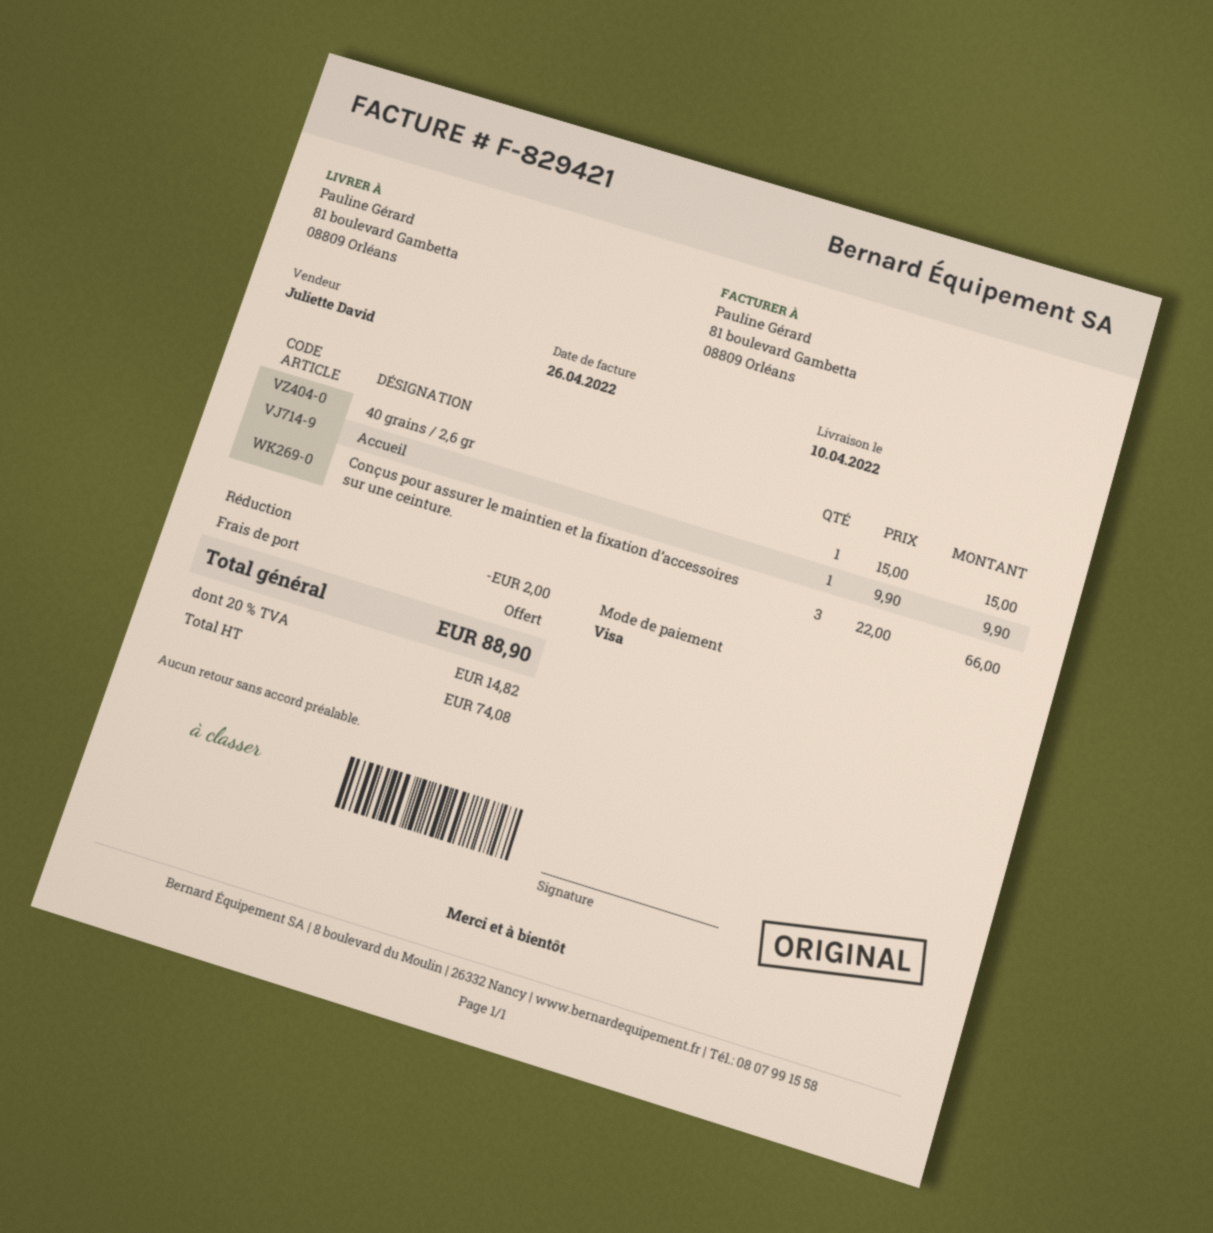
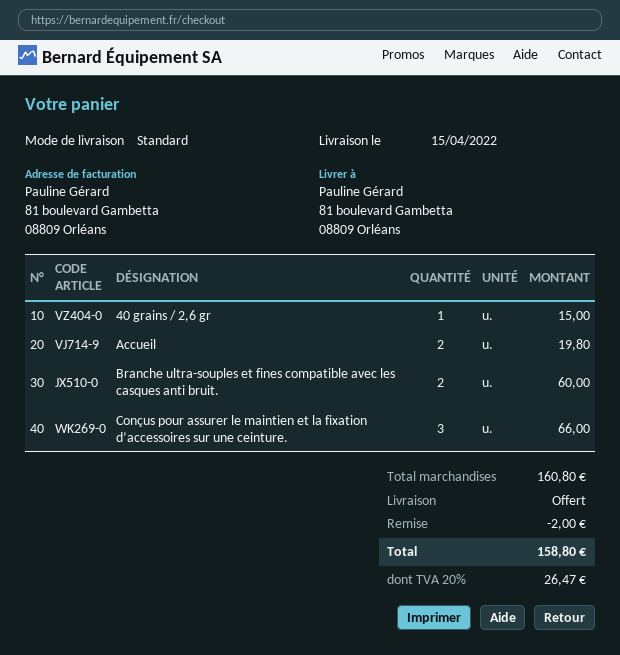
delivery date: 2022-04-10 -> 2022-04-15
Accueil: 1 for 9.90 -> 2 for 19.80
Branche ultra-souples et fines compatible avec les casques anti bruit.: none -> 2 for 60.00
tax: 20% = 14.82 -> 20% = 26.47
total: 88.90 -> 158.80

